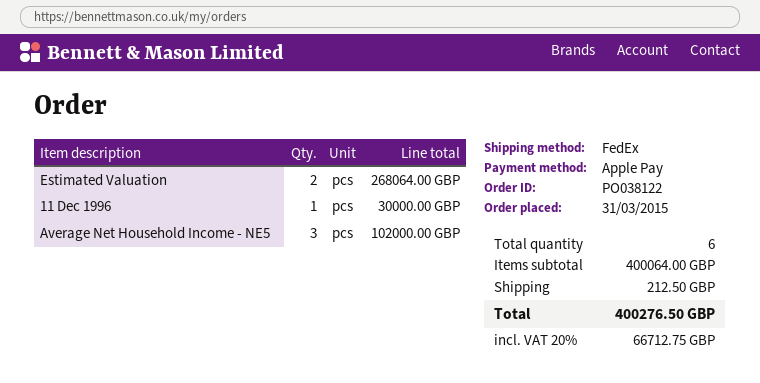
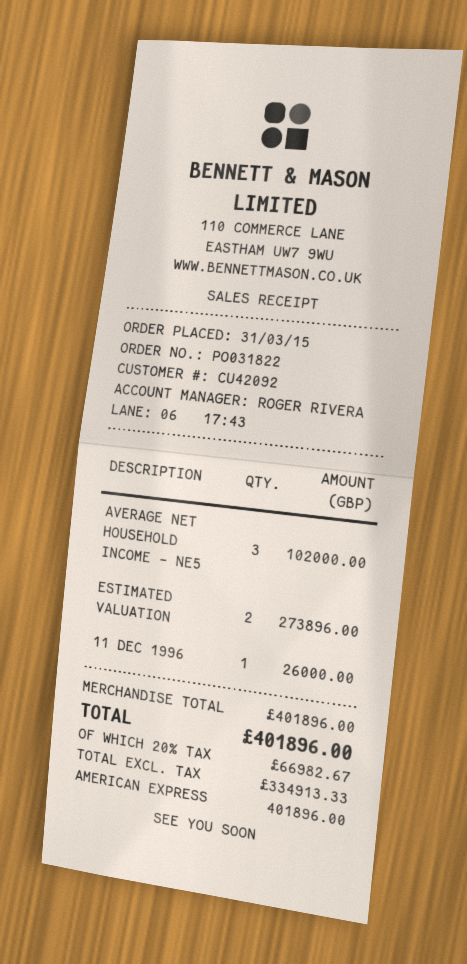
order number: PO038122 -> PO031822
payment method: Apple Pay -> American Express
Estimated Valuation: 2 for 268064.00 -> 2 for 273896.00
11 Dec 1996: 1 for 30000.00 -> 1 for 26000.00
subtotal: 400064.00 -> 401896.00
shipping: 212.50 -> none
tax: 20% = 66712.75 -> 20% = 66982.67
total: 400276.50 -> 401896.00

